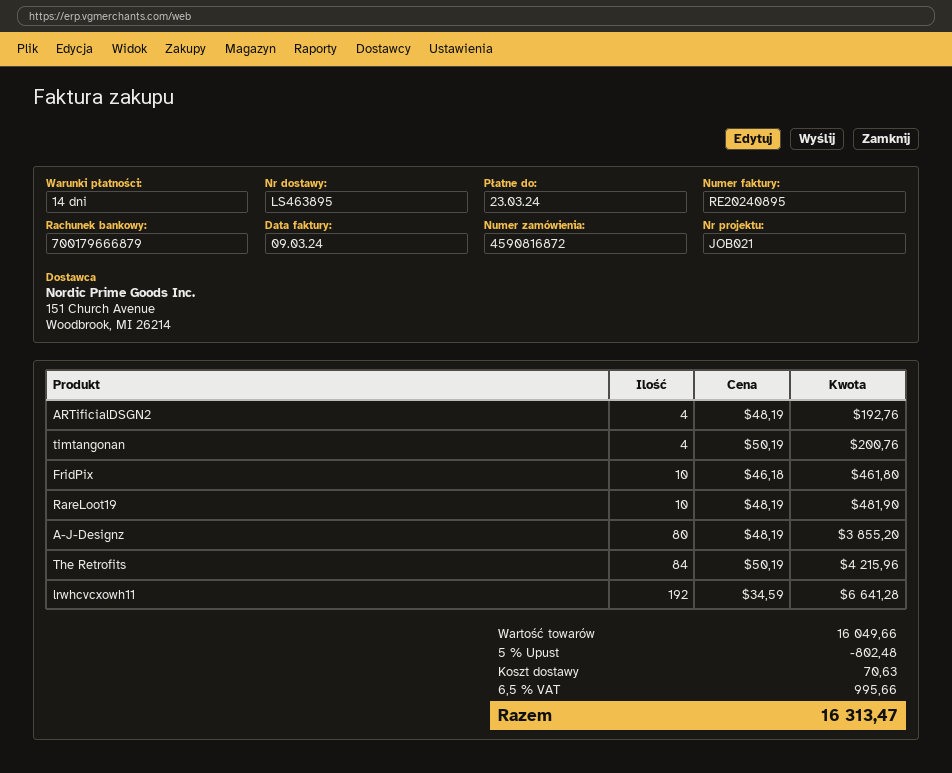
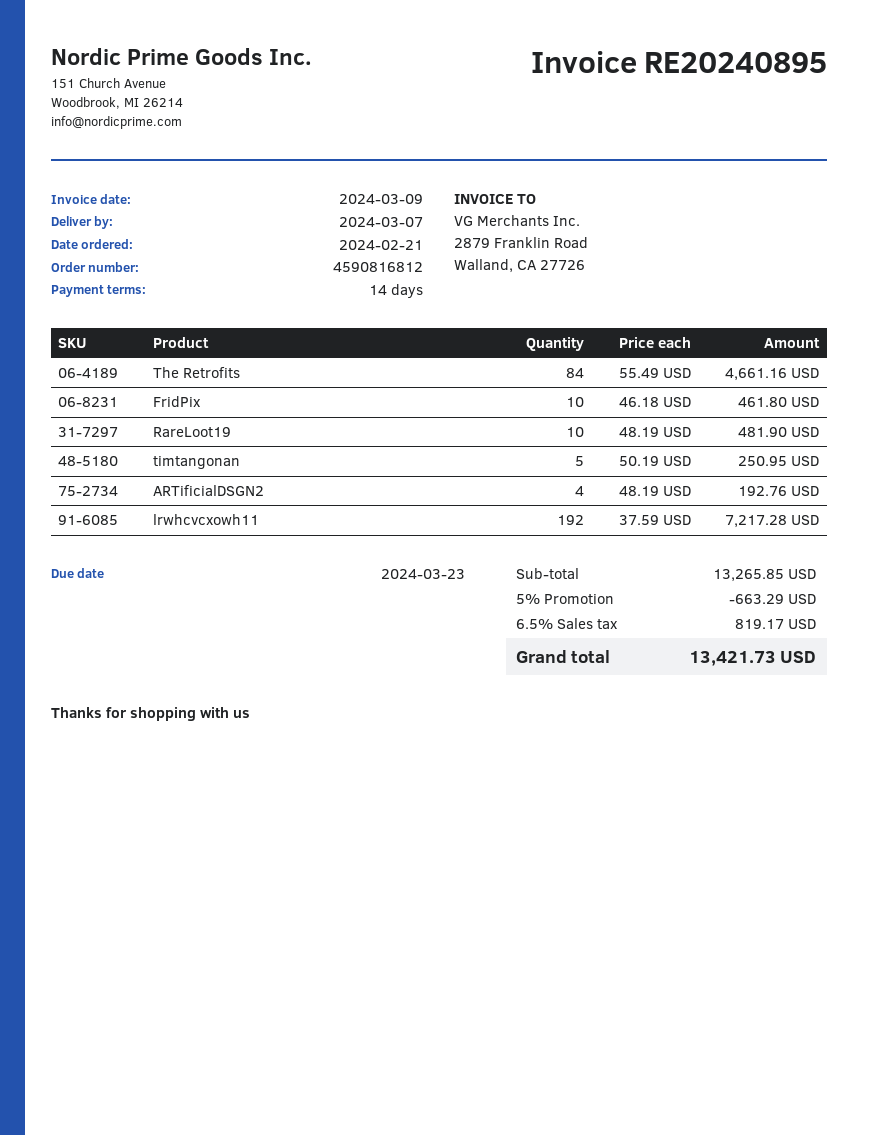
order number: 4590816872 -> 4590816812
timtangonan: 4 x 50.19 = 200.76 -> 5 x 50.19 = 250.95
A-J-Designz: 80 x 48.19 = 3855.20 -> none
The Retrofits: 84 x 50.19 = 4215.96 -> 84 x 55.49 = 4661.16
lrwhcvcxowh11: 192 x 34.59 = 6641.28 -> 192 x 37.59 = 7217.28
subtotal: 16049.66 -> 13265.85
discount: 5% = 802.48 -> 5% = 663.29
shipping: 70.63 -> none
tax: 6.5% = 995.66 -> 6.5% = 819.17
total: 16313.47 -> 13421.73

